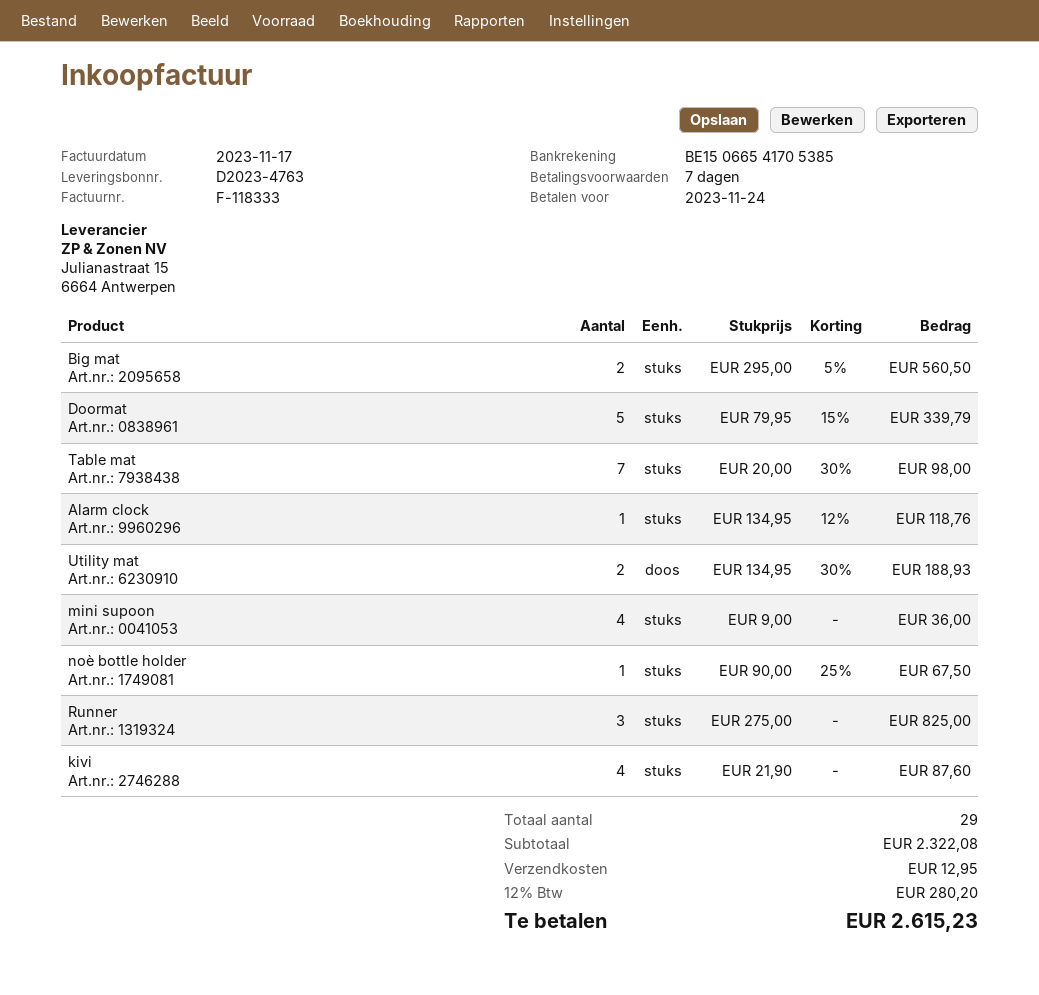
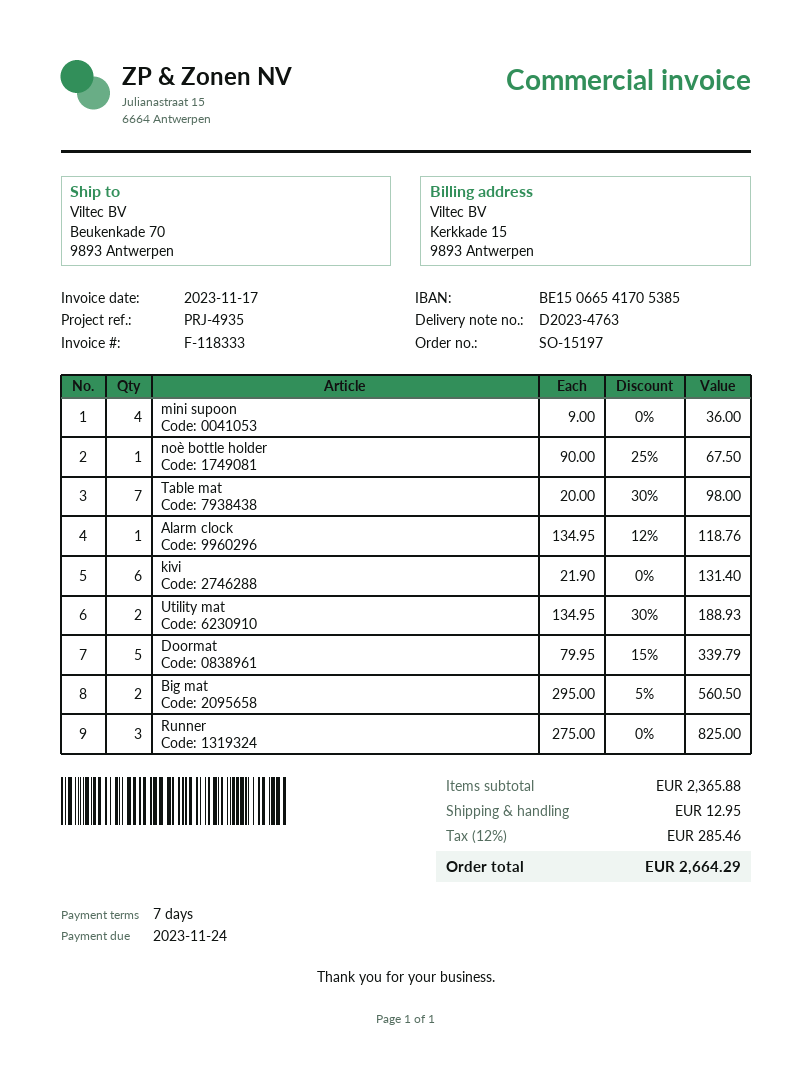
kivi: 4 x 21.90 = 87.60 -> 6 x 21.90 = 131.40
subtotal: 2322.08 -> 2365.88
tax: 12% = 280.20 -> 12% = 285.46
total: 2615.23 -> 2664.29

